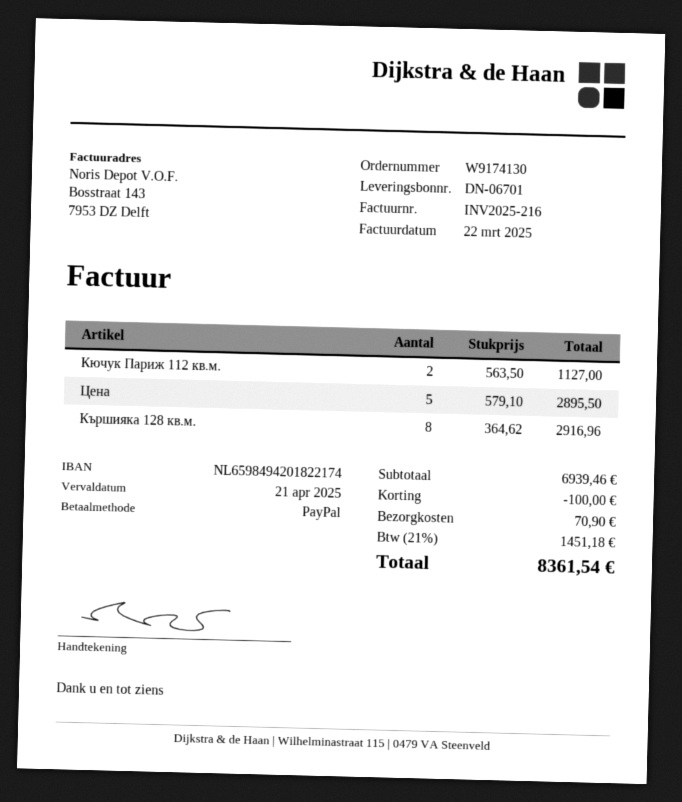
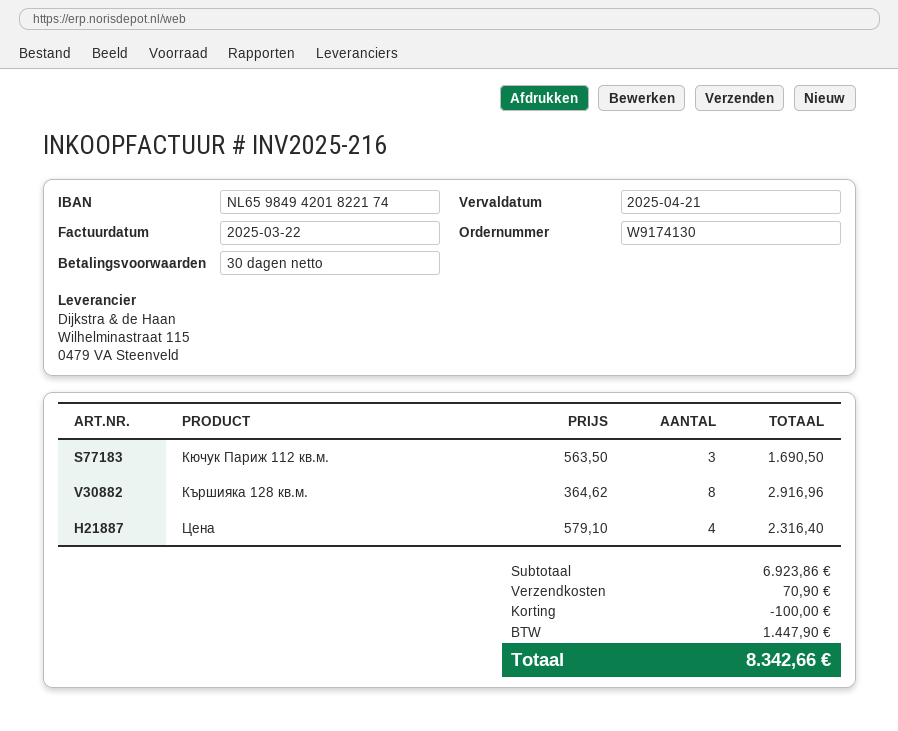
Кючук Париж 112 кв.м.: 2 x 563.50 = 1127.00 -> 3 x 563.50 = 1690.50
Цена: 5 x 579.10 = 2895.50 -> 4 x 579.10 = 2316.40
subtotal: 6939.46 -> 6923.86
tax: 1451.18 -> 1447.90
total: 8361.54 -> 8342.66

